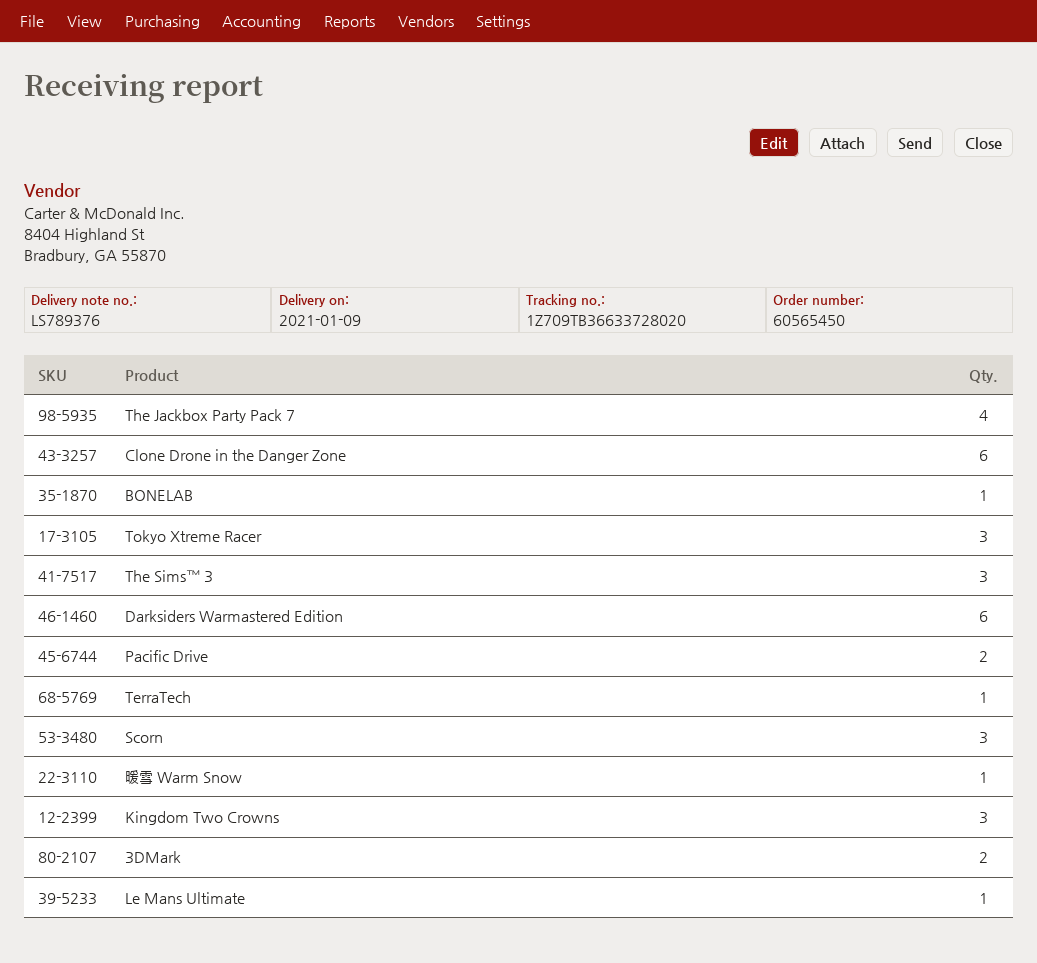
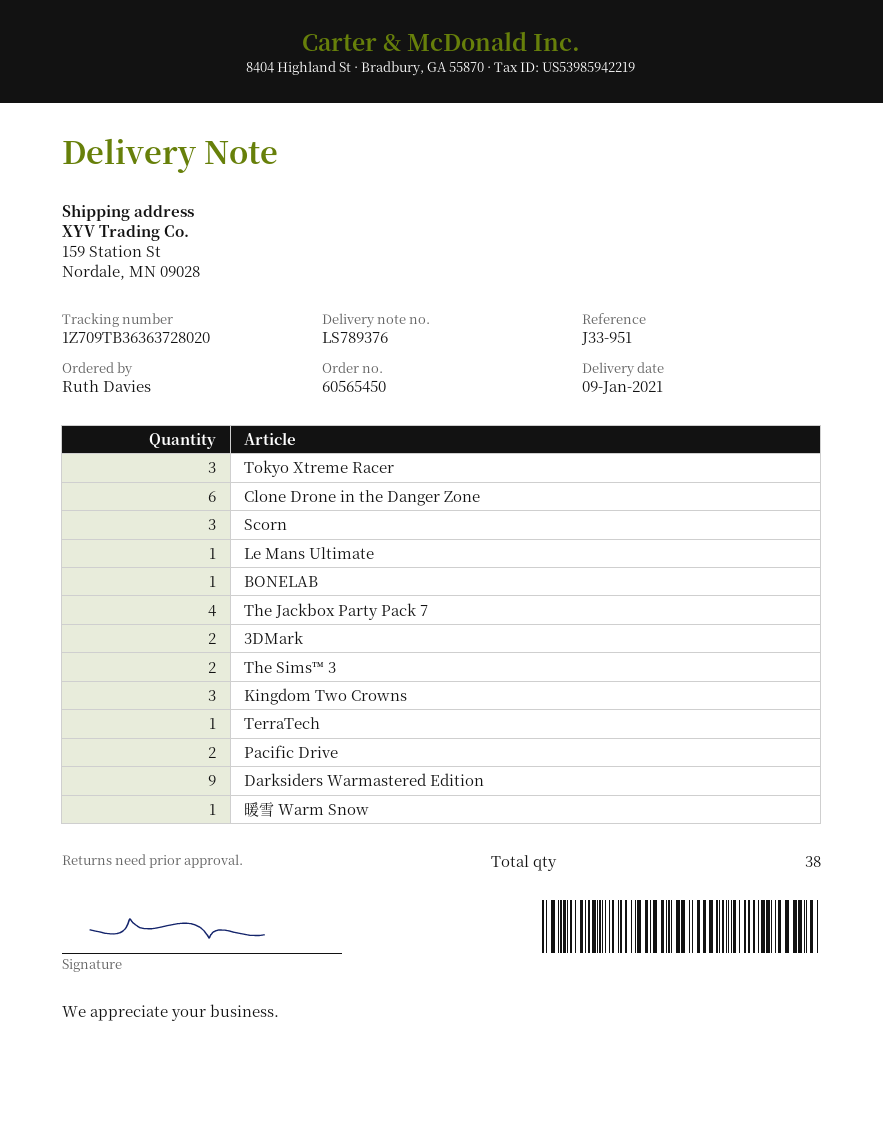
tracking number: 1Z709TB36633728020 -> 1Z709TB36363728020
The Sims™ 3: 3 -> 2
Darksiders Warmastered Edition: 6 -> 9

